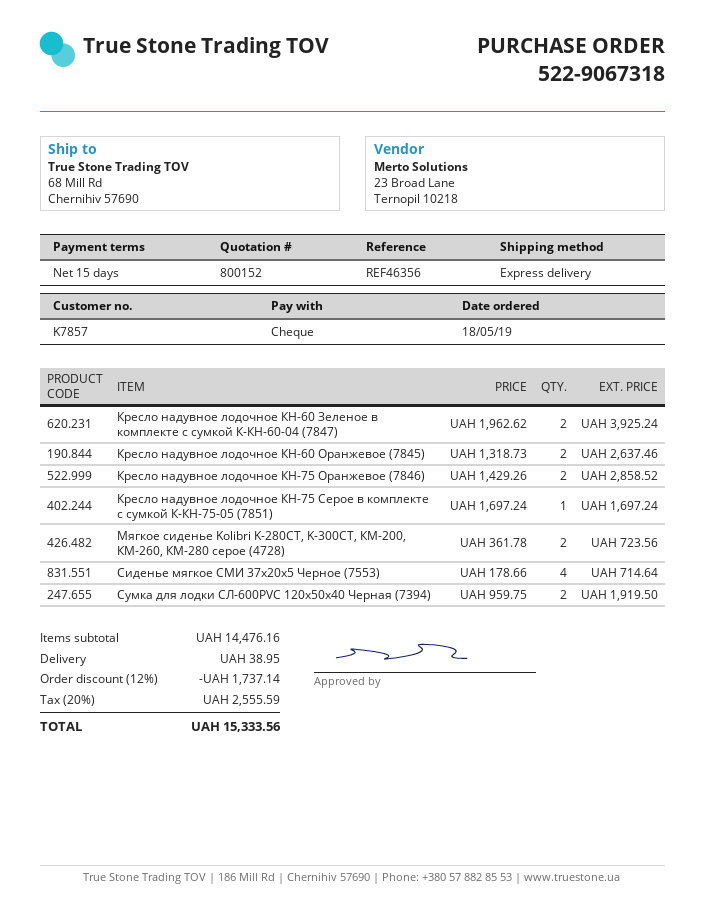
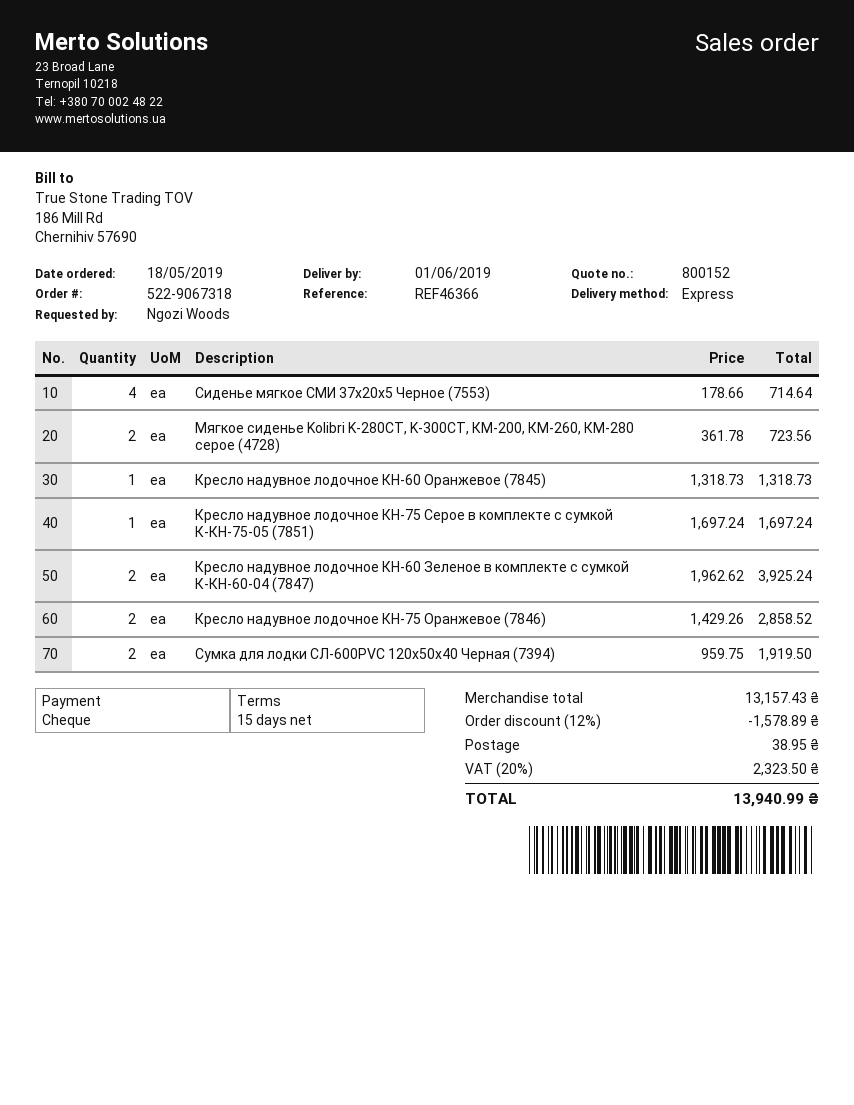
reference: REF46356 -> REF46366
Кресло надувное лодочное КН-60 Оранжевое (7845): 2 x 1318.73 = 2637.46 -> 1 x 1318.73 = 1318.73
subtotal: 14476.16 -> 13157.43
discount: 12% = 1737.14 -> 12% = 1578.89
tax: 20% = 2555.59 -> 20% = 2323.50
total: 15333.56 -> 13940.99

